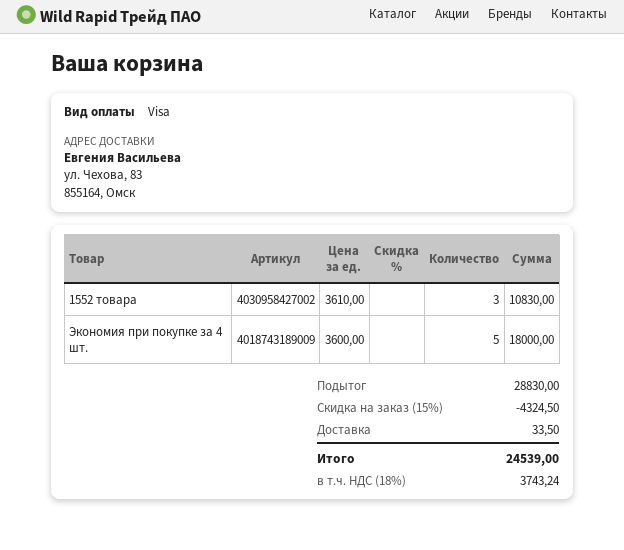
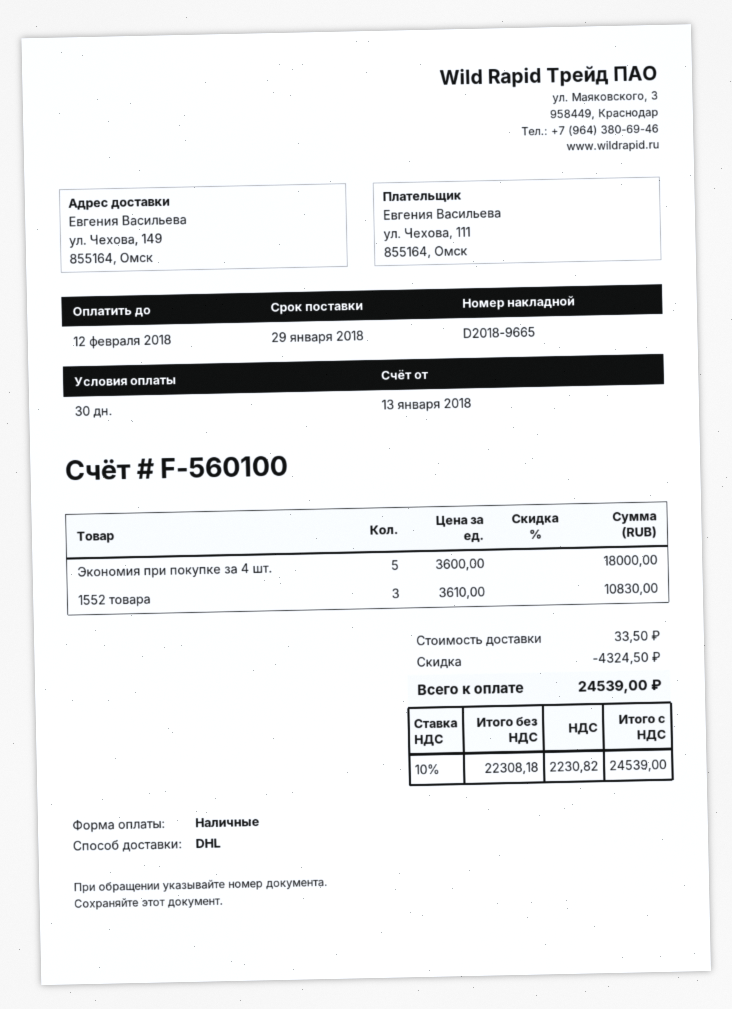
payment method: Visa -> cash
ship to: ул. Чехова, 83, 855164, Омск -> ул. Чехова, 149, 855164, Омск
tax: 18% = 3743.24 -> 10% = 2230.82

